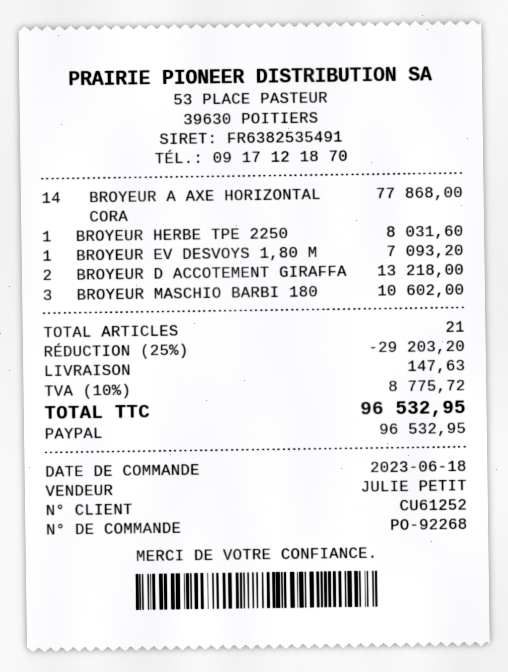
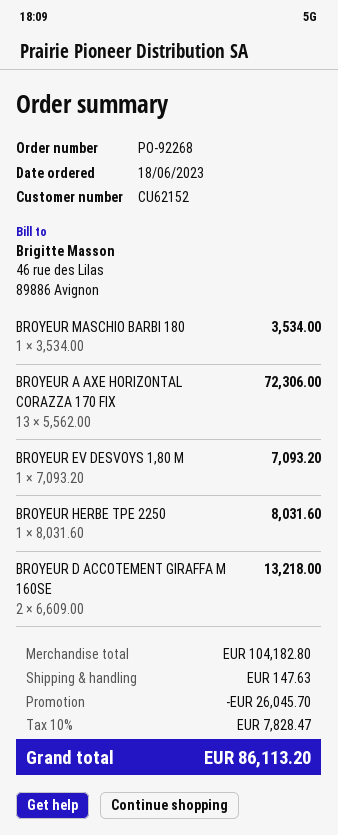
customer number: CU61252 -> CU62152
BROYEUR A AXE HORIZONTAL CORA: 14 for 77868.00 -> 13 for 72306.00
BROYEUR MASCHIO BARBI 180: 3 for 10602.00 -> 1 for 3534.00
discount: 29203.20 -> 26045.70
tax: 10% = 8775.72 -> 10% = 7828.47
total: 96532.95 -> 86113.20

